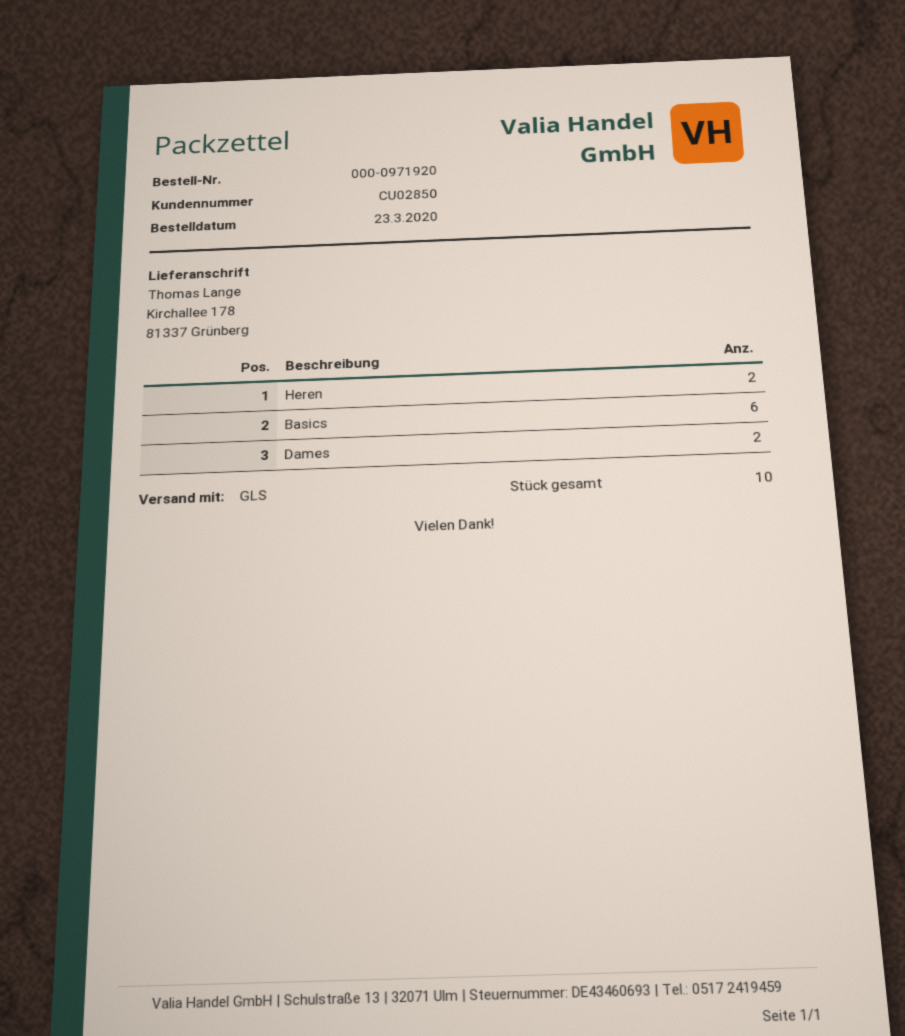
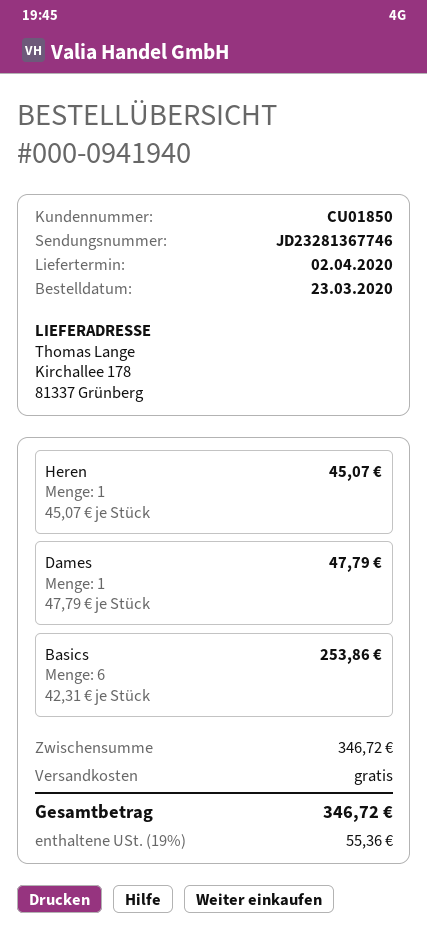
order number: 000-0971920 -> 000-0941940
customer number: CU02850 -> CU01850
Heren: 2 -> 1
Dames: 2 -> 1

